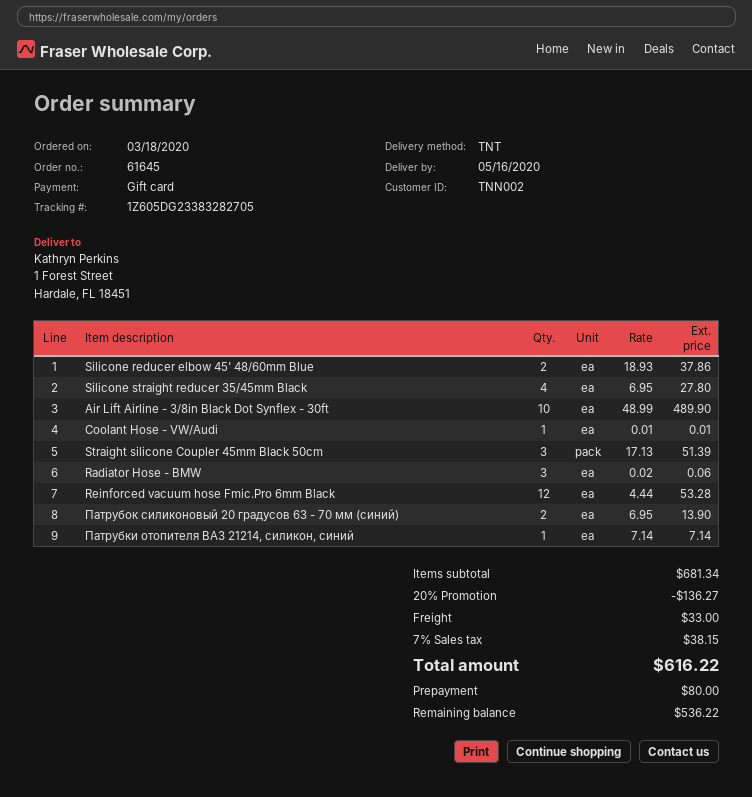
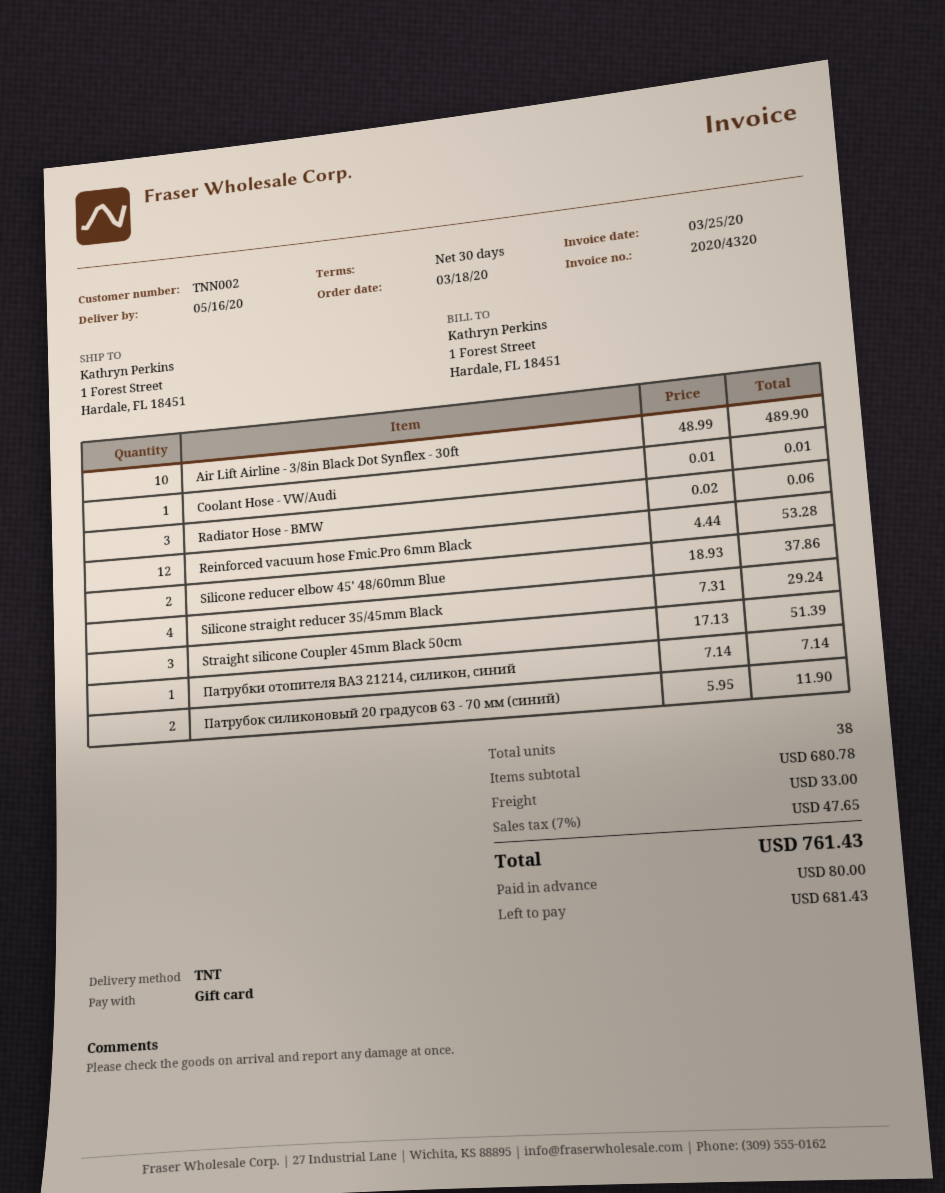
Silicone straight reducer 35/45mm Black: 4 x 6.95 = 27.80 -> 4 x 7.31 = 29.24
Патрубок силиконовый 20 градусов 63 - 70 мм (синий): 2 x 6.95 = 13.90 -> 2 x 5.95 = 11.90
subtotal: 681.34 -> 680.78
discount: 20% = 136.27 -> none
tax: 7% = 38.15 -> 7% = 47.65
total: 616.22 -> 761.43
balance: 536.22 -> 681.43

